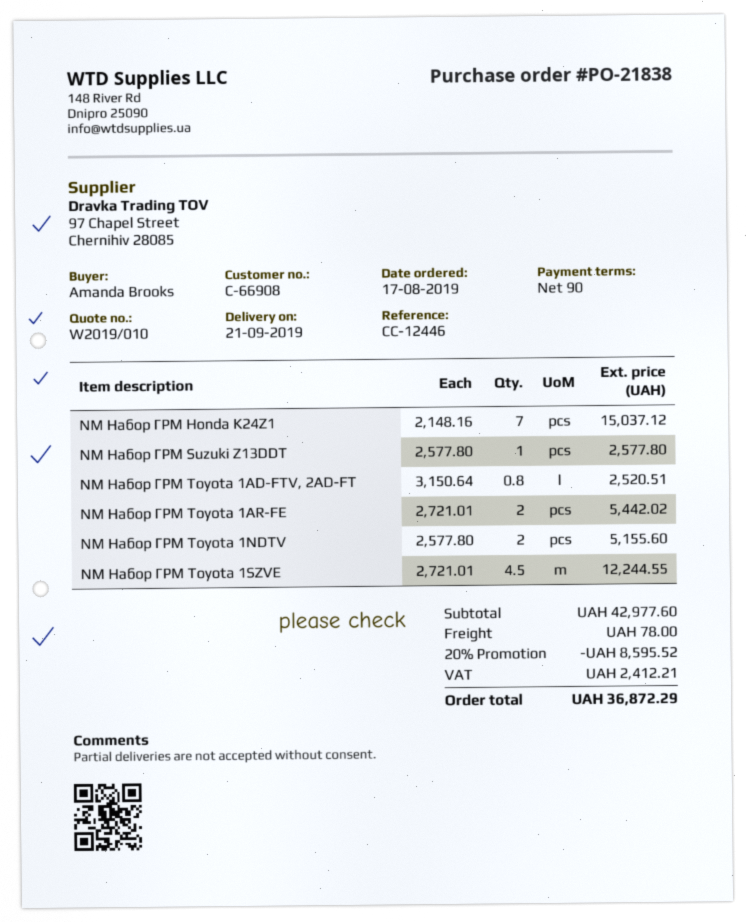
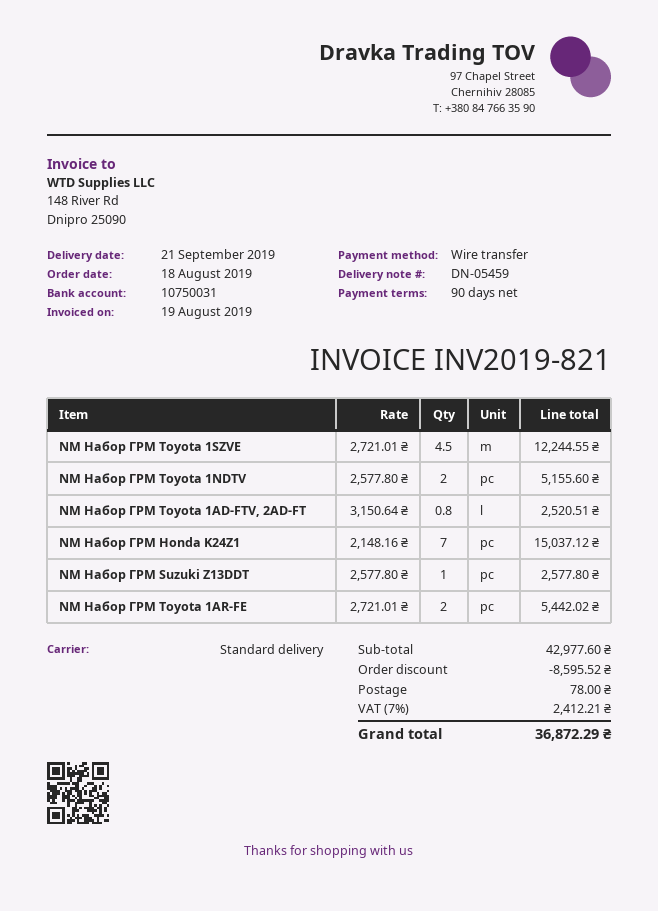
order date: 2019-08-17 -> 2019-08-18

